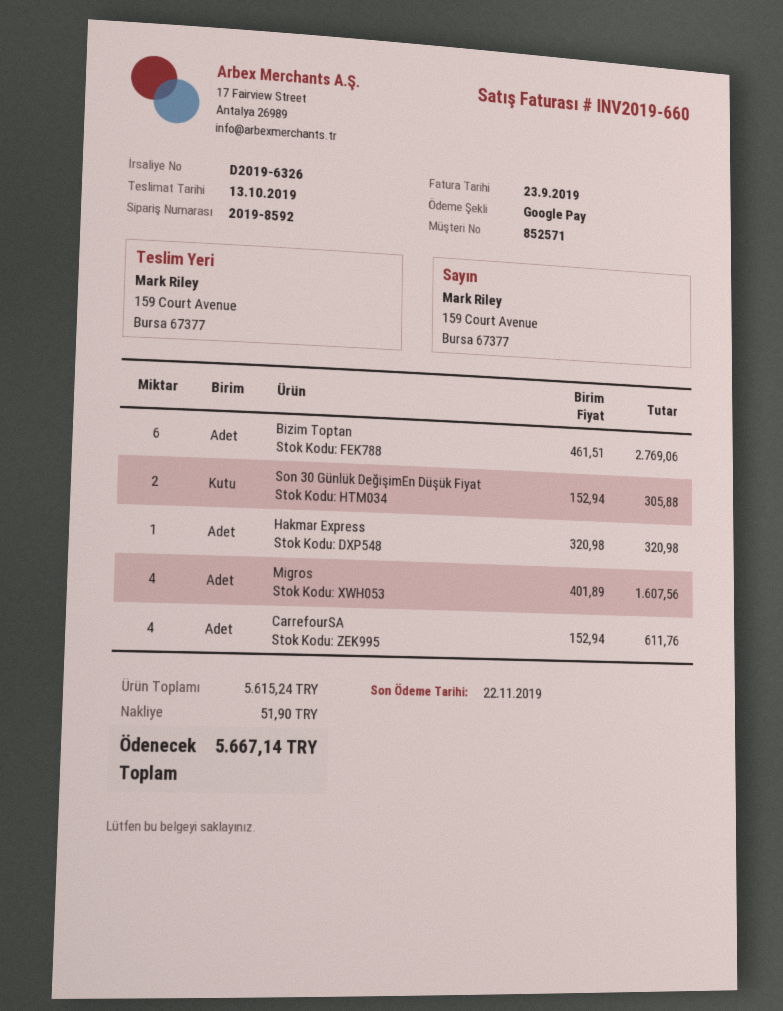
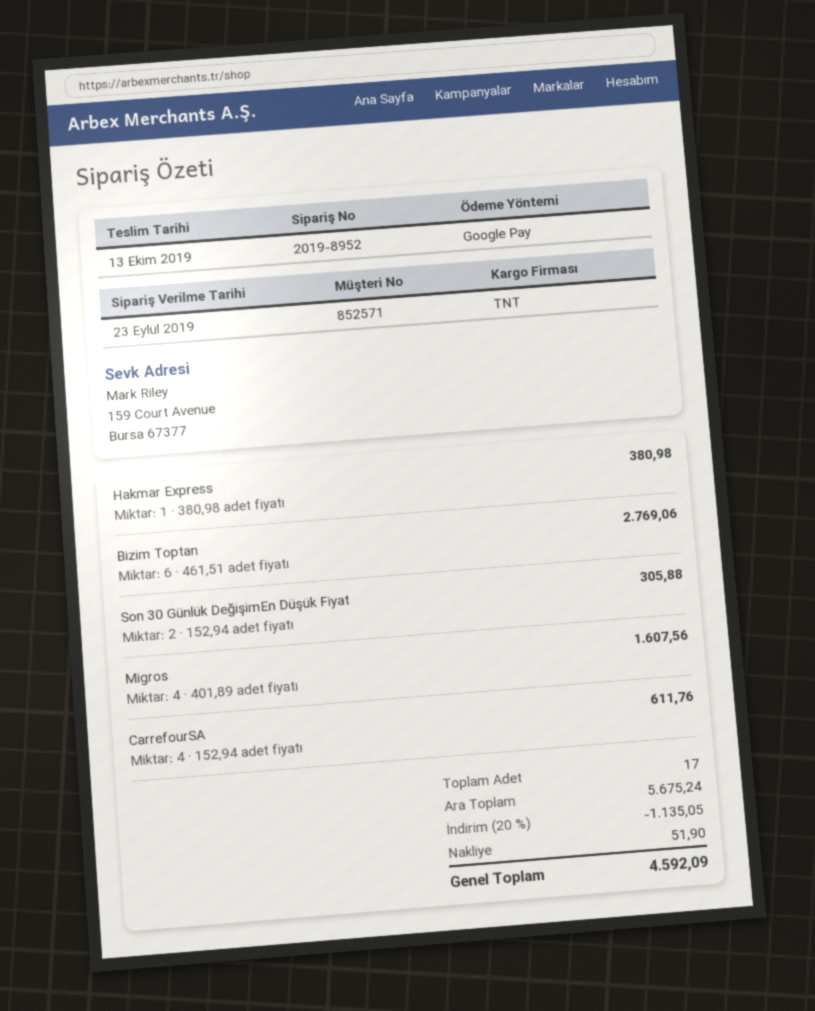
order number: 2019-8592 -> 2019-8952
Hakmar Express: 1 x 320.98 = 320.98 -> 1 x 380.98 = 380.98
subtotal: 5615.24 -> 5675.24
discount: none -> 20% = 1135.05
total: 5667.14 -> 4592.09

